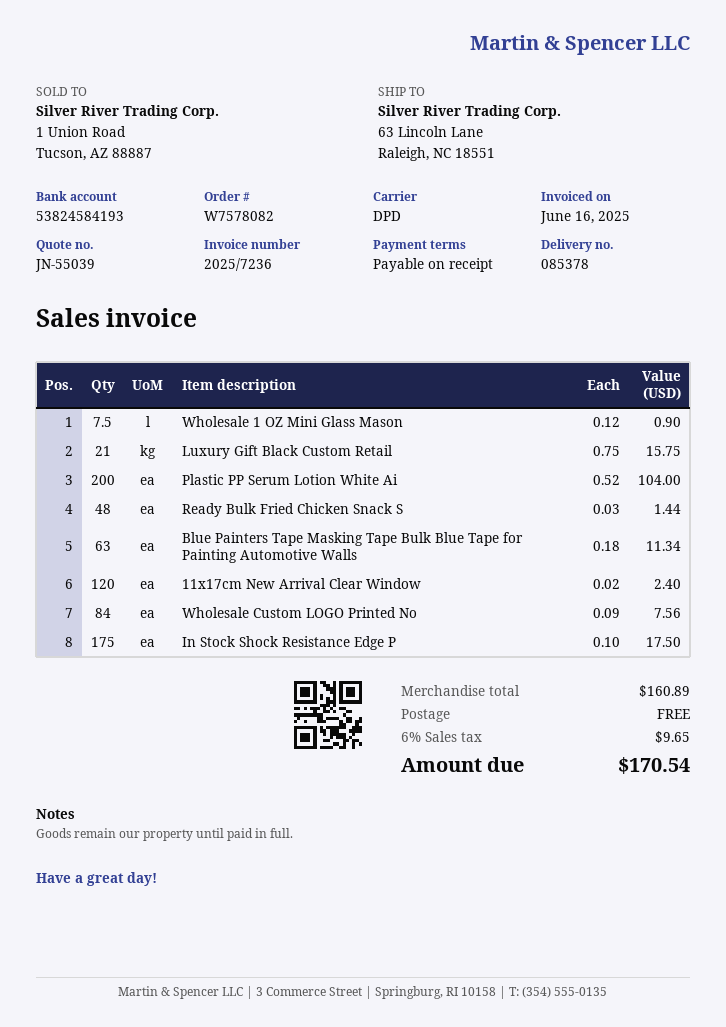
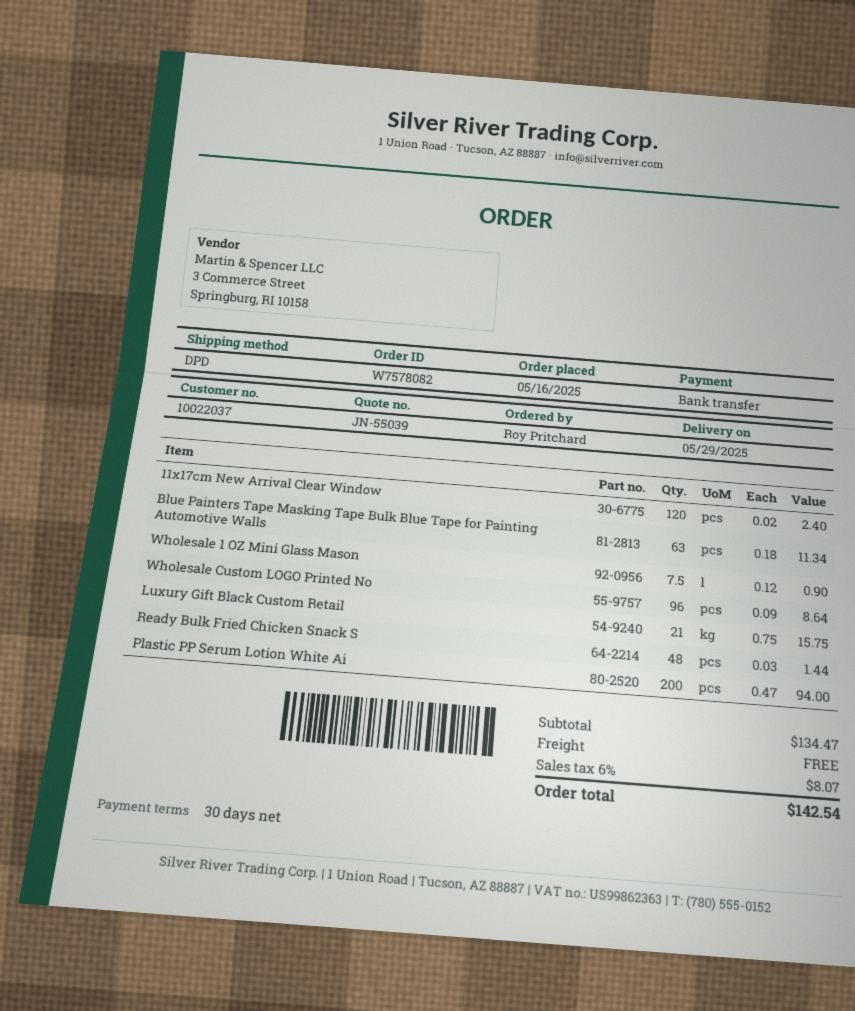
payment terms: on receipt -> 30 days
Plastic PP Serum Lotion White Ai: 200 x 0.52 = 104.00 -> 200 x 0.47 = 94.00
Wholesale Custom LOGO Printed No: 84 x 0.09 = 7.56 -> 96 x 0.09 = 8.64
In Stock Shock Resistance Edge P: 175 x 0.10 = 17.50 -> none
subtotal: 160.89 -> 134.47
tax: 6% = 9.65 -> 6% = 8.07
total: 170.54 -> 142.54

